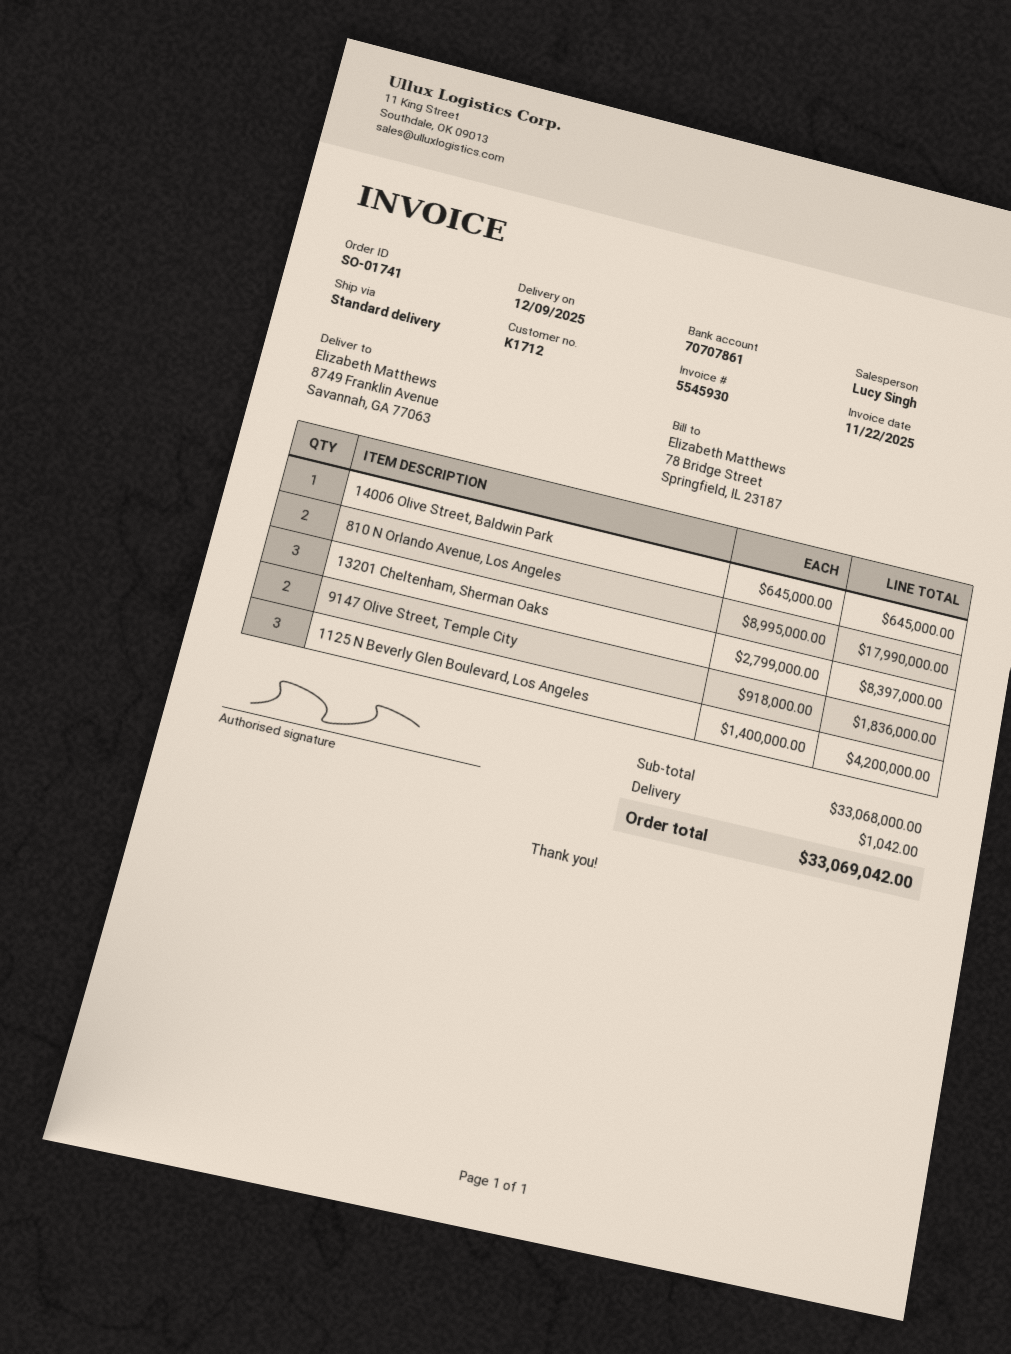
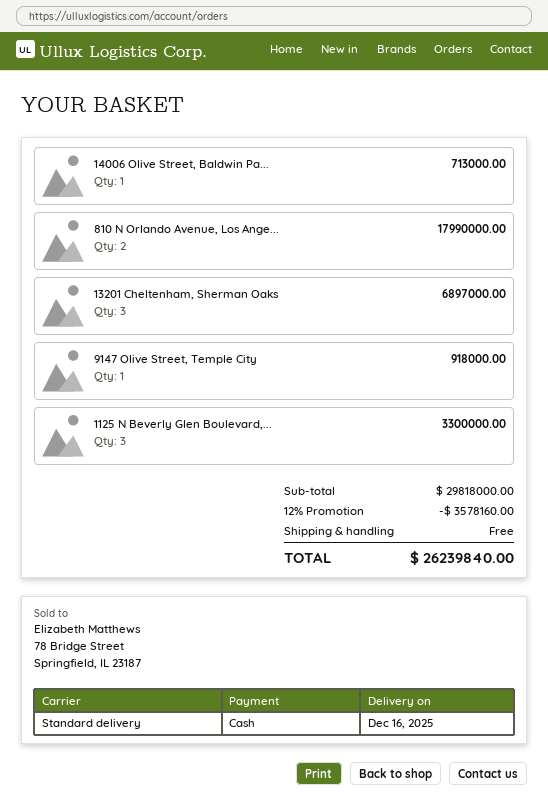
delivery date: 2025-12-09 -> 2025-12-16
14006 Olive Street, Baldwin Park: 1 for 645000.00 -> 1 for 713000.00
13201 Cheltenham, Sherman Oaks: 3 for 8397000.00 -> 3 for 6897000.00
9147 Olive Street, Temple City: 2 for 1836000.00 -> 1 for 918000.00
1125 N Beverly Glen Boulevard, Los Angeles: 3 for 4200000.00 -> 3 for 3300000.00
subtotal: 33068000.00 -> 29818000.00
discount: none -> 12% = 3578160.00
shipping: 1042.00 -> 0.00
total: 33069042.00 -> 26239840.00

